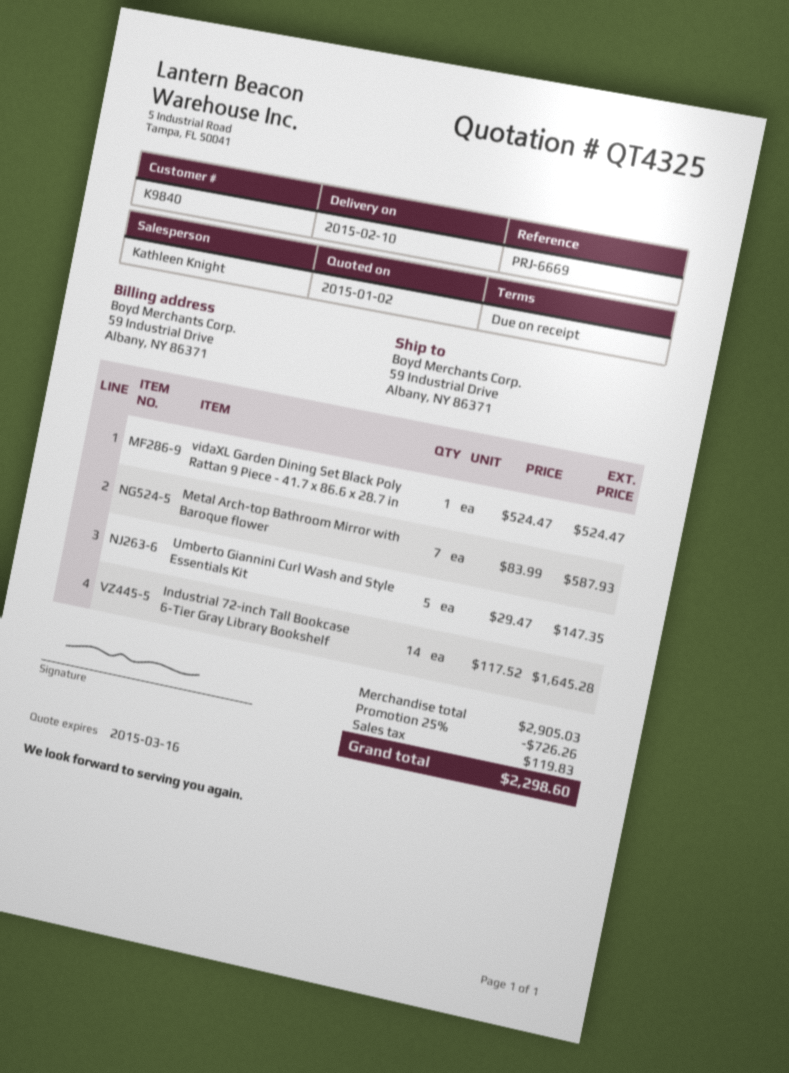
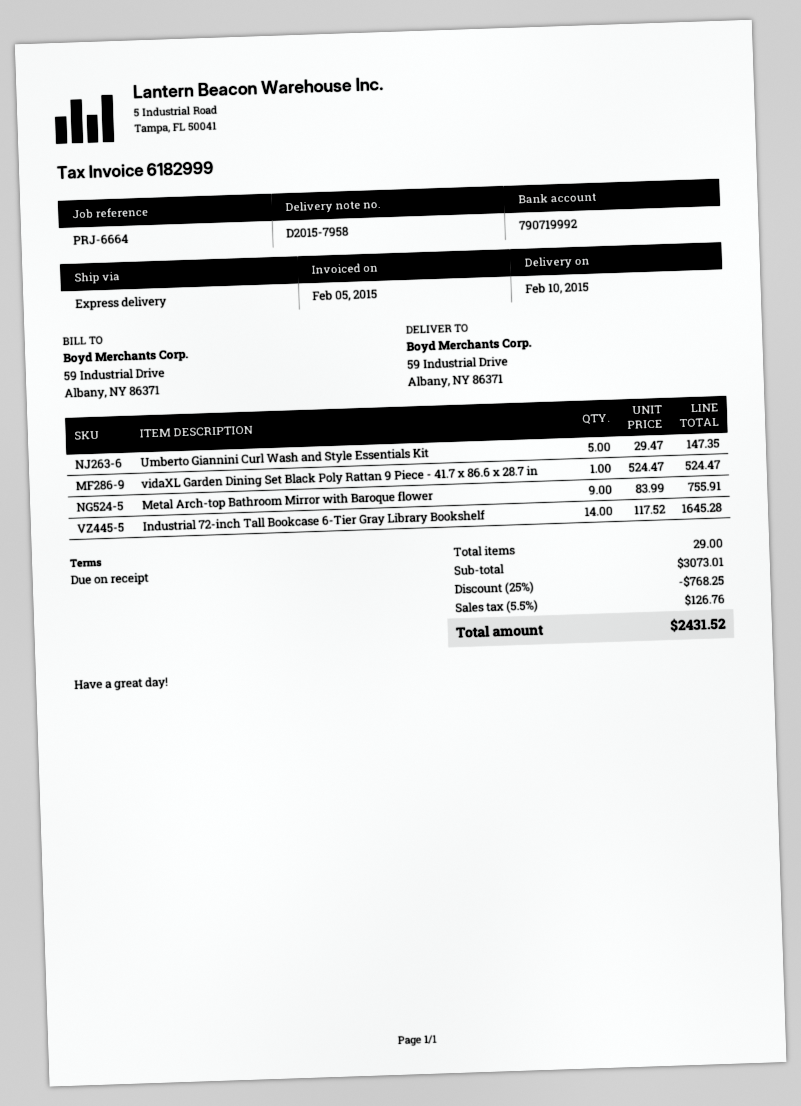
reference: PRJ-6669 -> PRJ-6664
Metal Arch-top Bathroom Mirror with Baroque flower: 7 x 83.99 = 587.93 -> 9 x 83.99 = 755.91
subtotal: 2905.03 -> 3073.01
discount: 25% = 726.26 -> 25% = 768.25
tax: 119.83 -> 126.76
total: 2298.60 -> 2431.52

